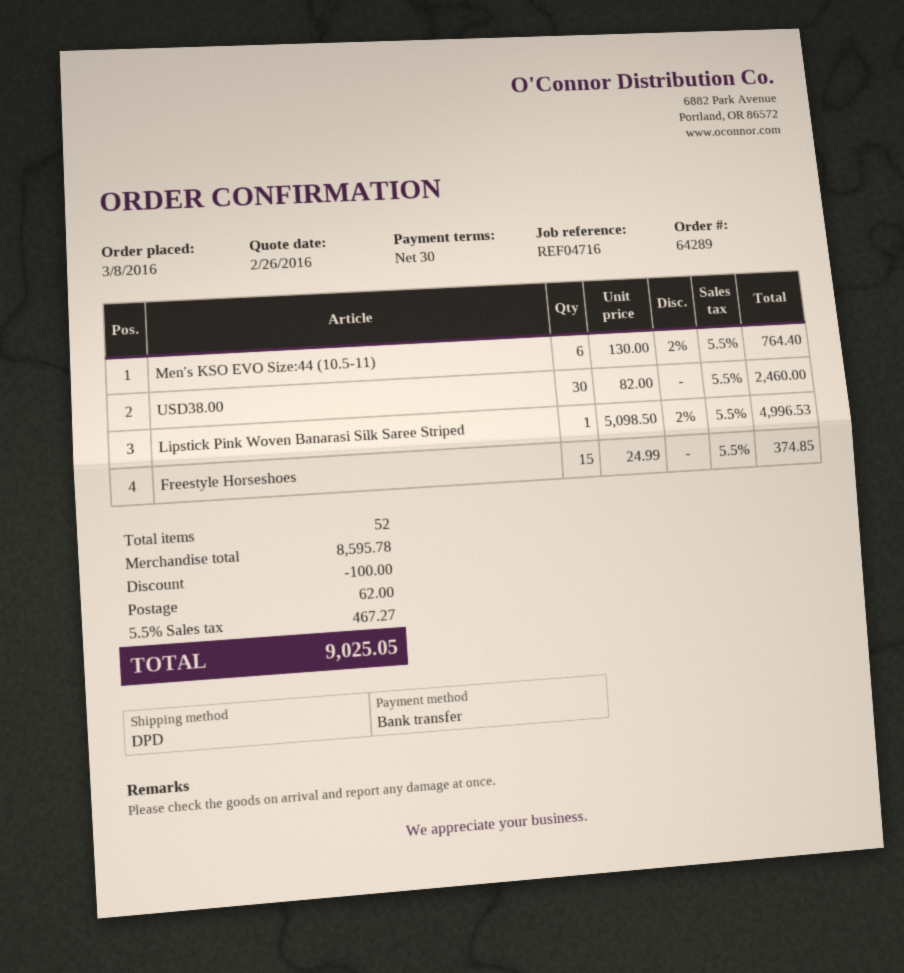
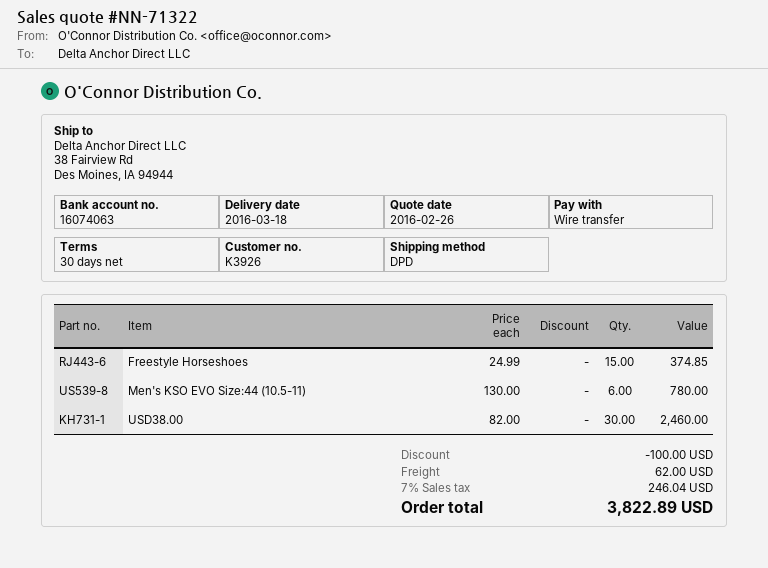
Men's KSO EVO Size:44 (10.5-11): 6 x 130.00 - 2% = 764.40 -> 6 x 130.00 = 780.00
Lipstick Pink Woven Banarasi Silk Saree Striped: 1 x 5098.50 - 2% = 4996.53 -> none
tax: 5.5% = 467.27 -> 7% = 246.04
total: 9025.05 -> 3822.89

